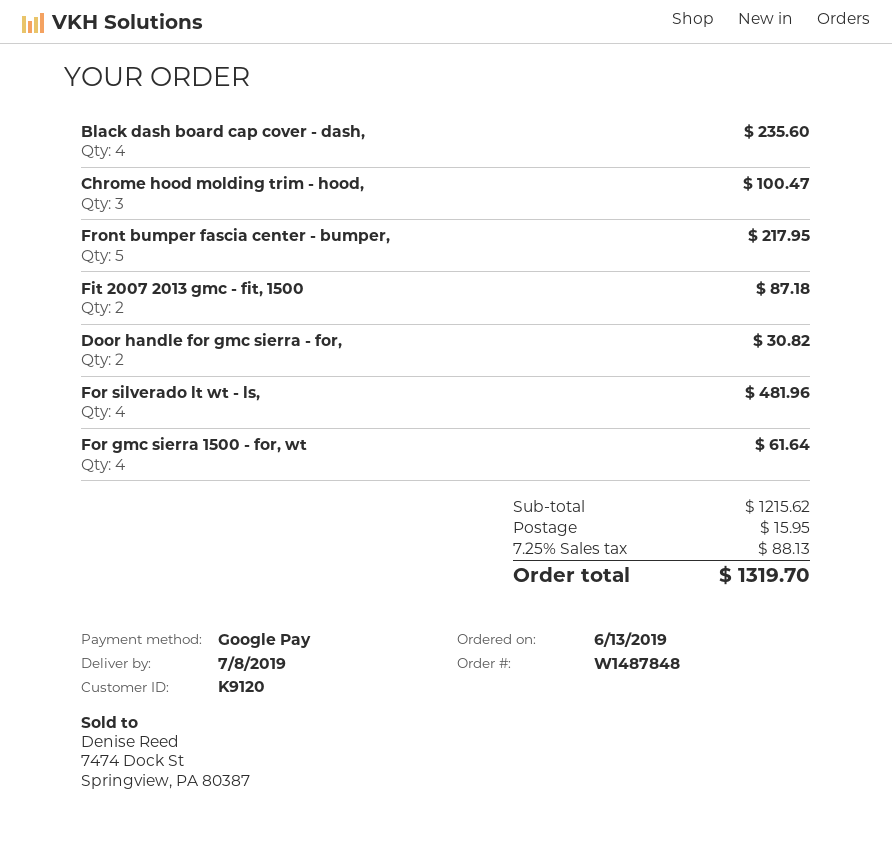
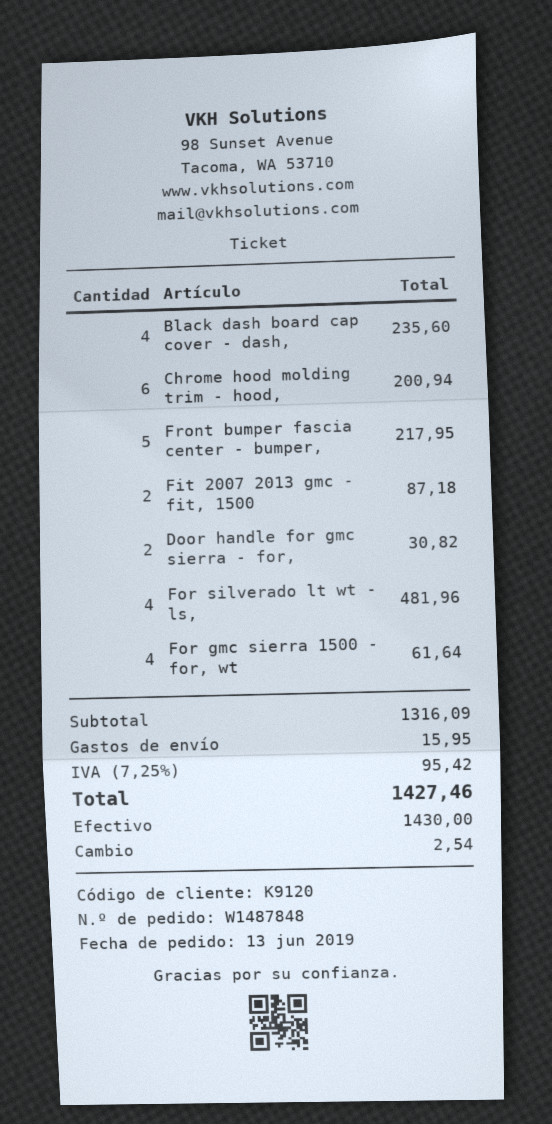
payment method: Google Pay -> cash
Chrome hood molding trim - hood,: 3 for 100.47 -> 6 for 200.94
subtotal: 1215.62 -> 1316.09
tax: 7.25% = 88.13 -> 7.25% = 95.42
total: 1319.70 -> 1427.46

